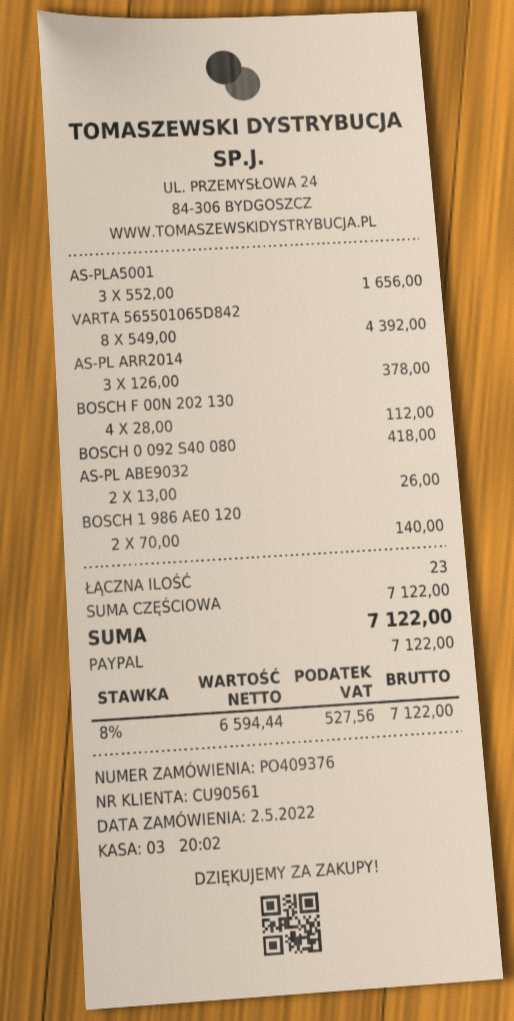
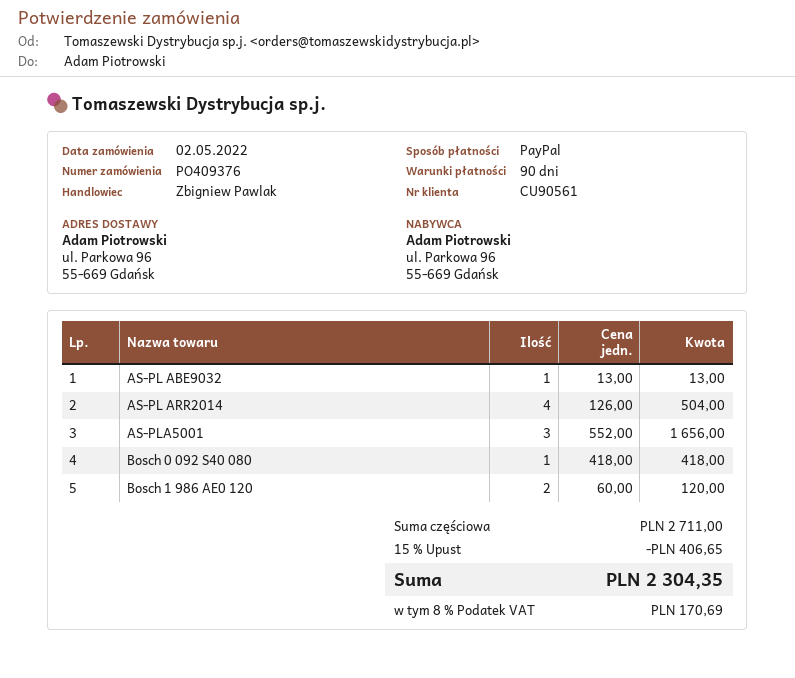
VARTA 565501065D842: 8 x 549.00 = 4392.00 -> none
AS-PL ARR2014: 3 x 126.00 = 378.00 -> 4 x 126.00 = 504.00
BOSCH F 00N 202 130: 4 x 28.00 = 112.00 -> none
AS-PL ABE9032: 2 x 13.00 = 26.00 -> 1 x 13.00 = 13.00
BOSCH 1 986 AE0 120: 2 x 70.00 = 140.00 -> 2 x 60.00 = 120.00
subtotal: 7122.00 -> 2711.00
discount: none -> 15% = 406.65
tax: 8% = 527.56 -> 8% = 170.69
total: 7122.00 -> 2304.35

